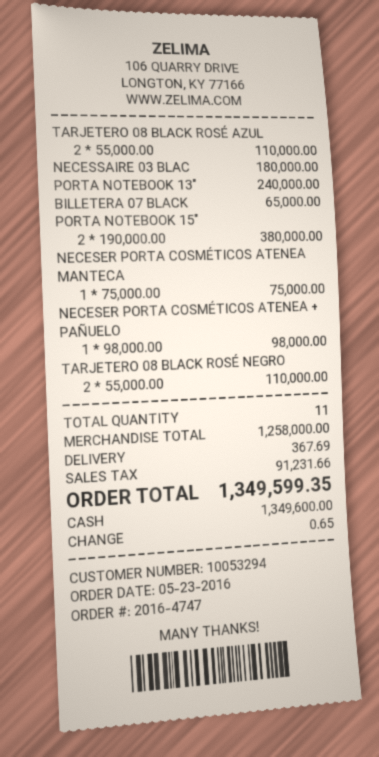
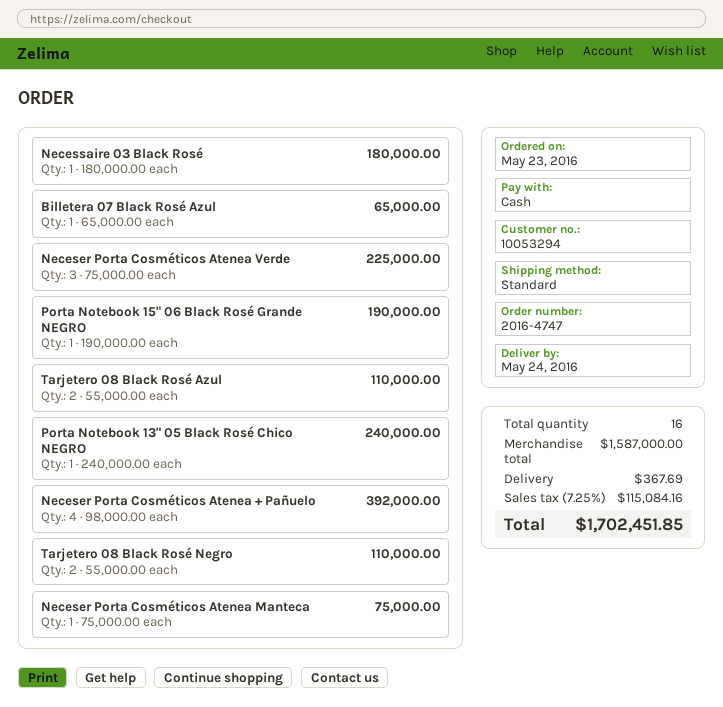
PORTA NOTEBOOK 15": 2 x 190000.00 = 380000.00 -> 1 x 190000.00 = 190000.00
NECESER PORTA COSMÉTICOS ATENEA + PAÑUELO: 1 x 98000.00 = 98000.00 -> 4 x 98000.00 = 392000.00
Neceser Porta Cosméticos Atenea Verde: none -> 3 x 75000.00 = 225000.00
total quantity: 11 -> 16
subtotal: 1258000.00 -> 1587000.00
tax: 91231.66 -> 115084.16
total: 1349599.35 -> 1702451.85

